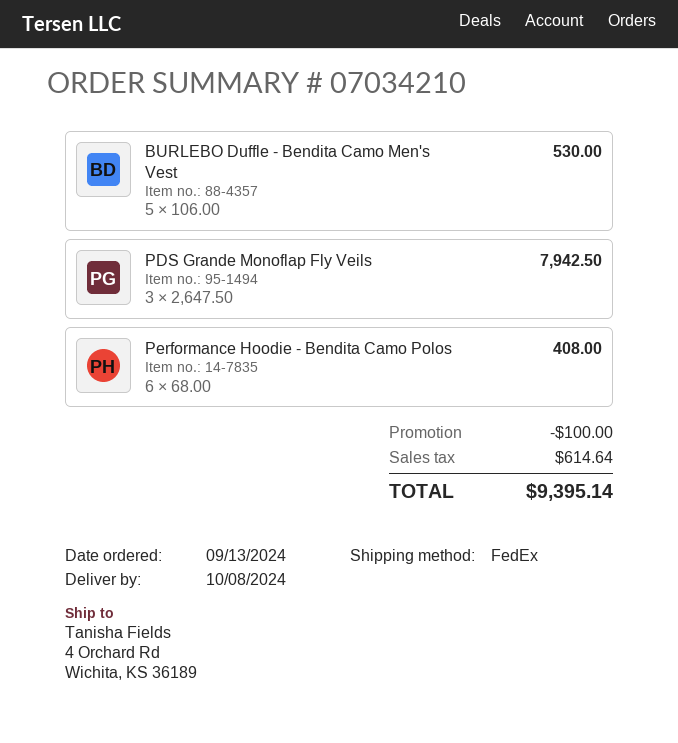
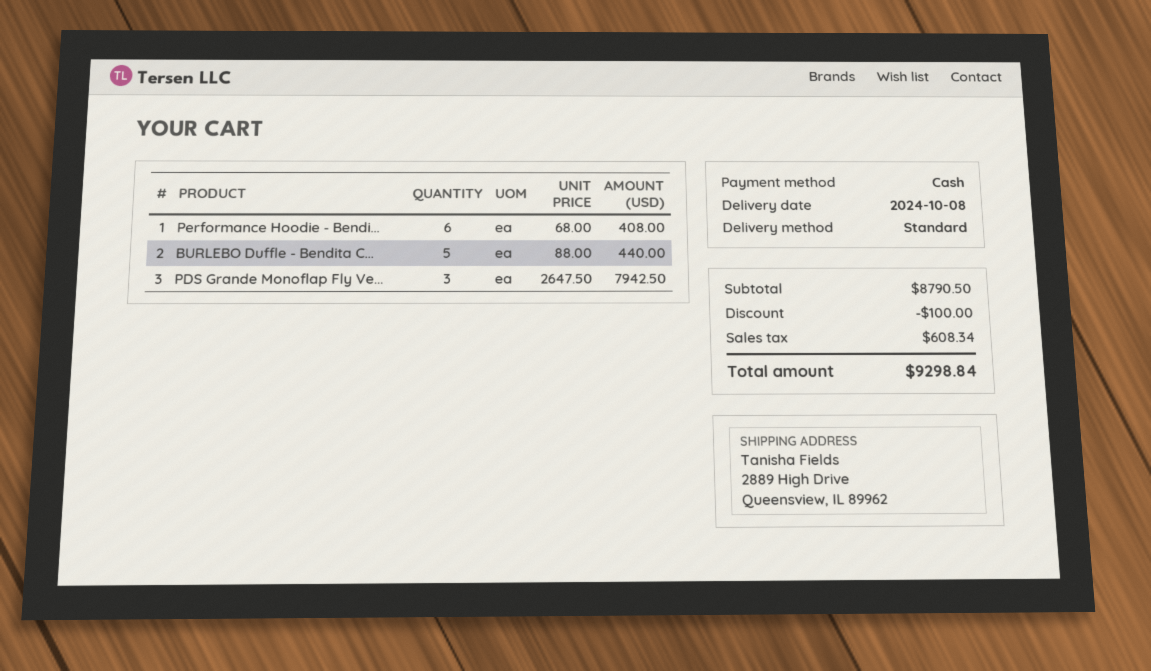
shipping method: FedEx -> standard
ship to: 4 Orchard Rd, Wichita, KS 36189 -> 2889 High Drive, Queensview, IL 89962
BURLEBO Duffle - Bendita Camo Men's Vest: 5 x 106.00 = 530.00 -> 5 x 88.00 = 440.00
tax: 614.64 -> 608.34
total: 9395.14 -> 9298.84

